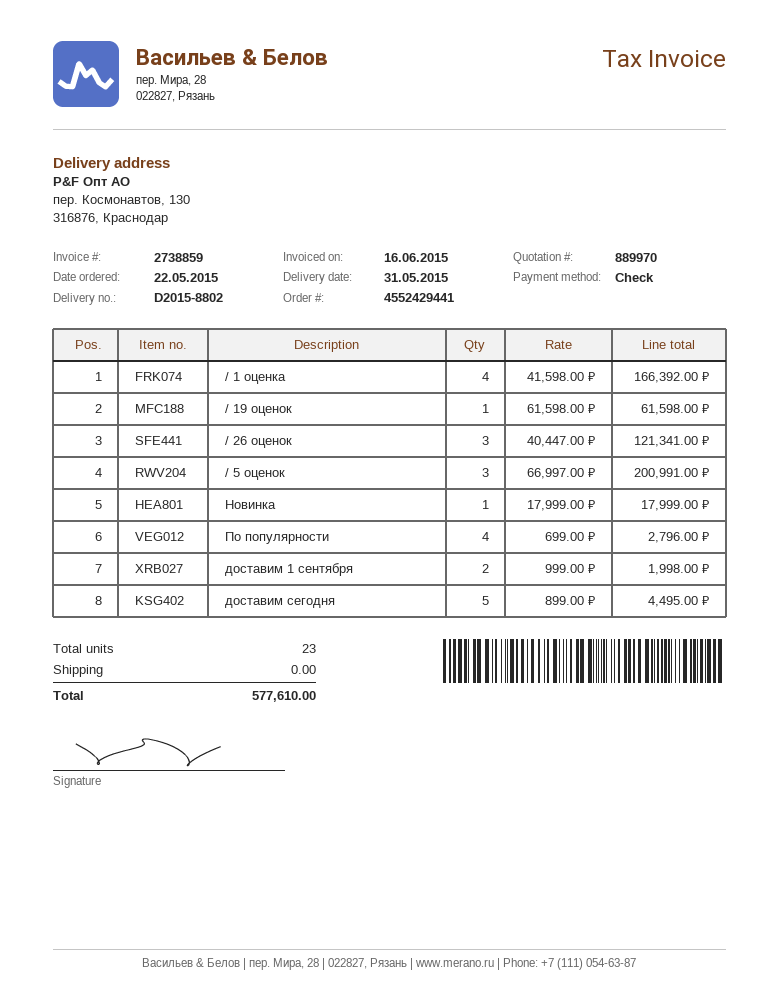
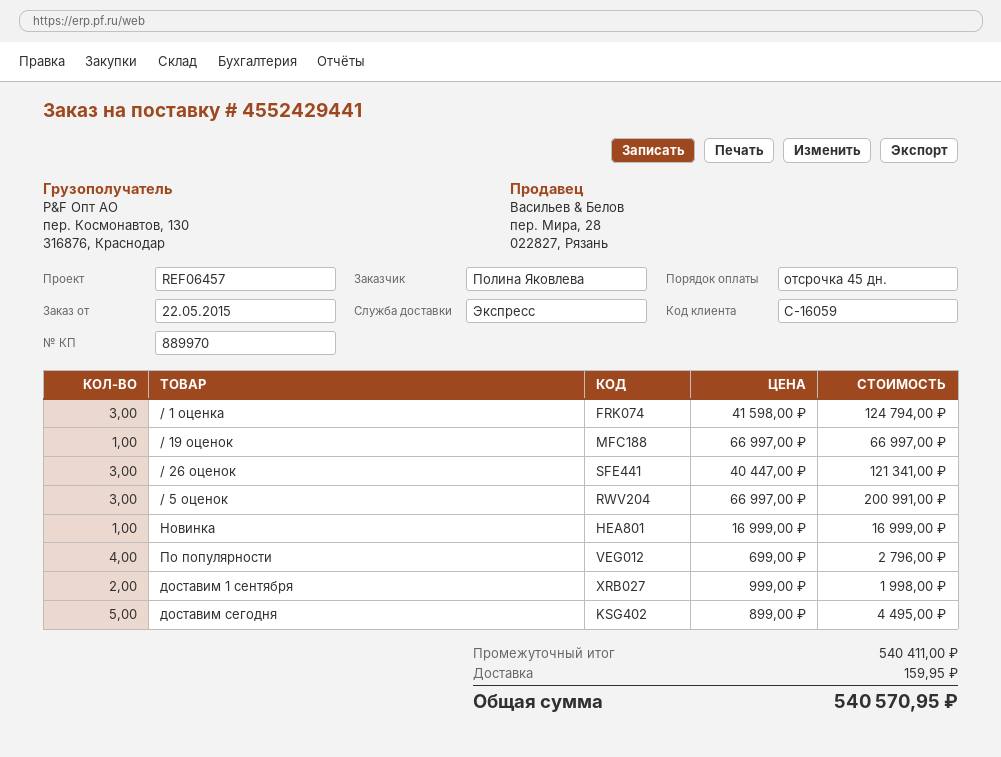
/ 1 оценка: 4 x 41598.00 = 166392.00 -> 3 x 41598.00 = 124794.00
/ 19 оценок: 1 x 61598.00 = 61598.00 -> 1 x 66997.00 = 66997.00
Новинка: 1 x 17999.00 = 17999.00 -> 1 x 16999.00 = 16999.00
shipping: 0.00 -> 159.95
total: 577610.00 -> 540570.95

